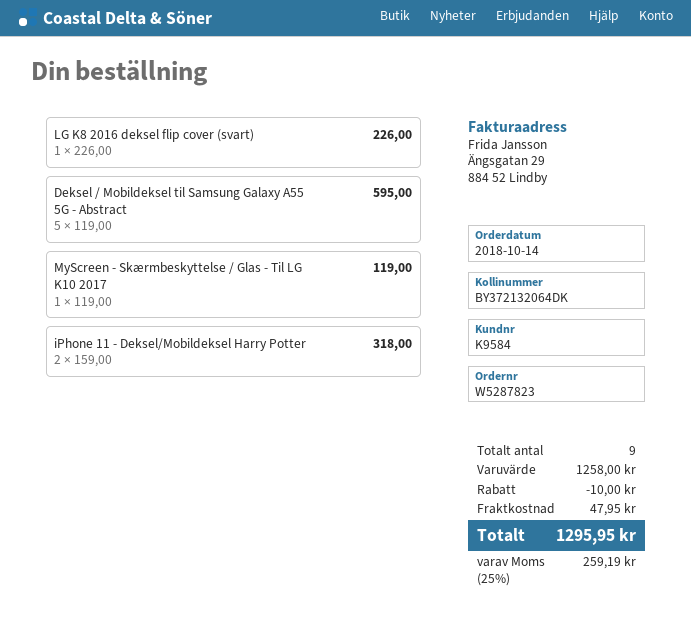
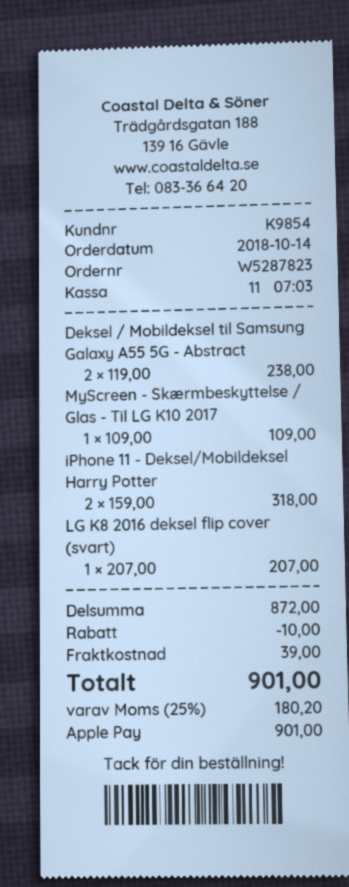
customer number: K9584 -> K9854
LG K8 2016 deksel flip cover (svart): 1 x 226.00 = 226.00 -> 1 x 207.00 = 207.00
Deksel / Mobildeksel til Samsung Galaxy A55 5G - Abstract: 5 x 119.00 = 595.00 -> 2 x 119.00 = 238.00
MyScreen - Skærmbeskyttelse / Glas - Til LG K10 2017: 1 x 119.00 = 119.00 -> 1 x 109.00 = 109.00
subtotal: 1258.00 -> 872.00
shipping: 47.95 -> 39.00
tax: 25% = 259.19 -> 25% = 180.20
total: 1295.95 -> 901.00

